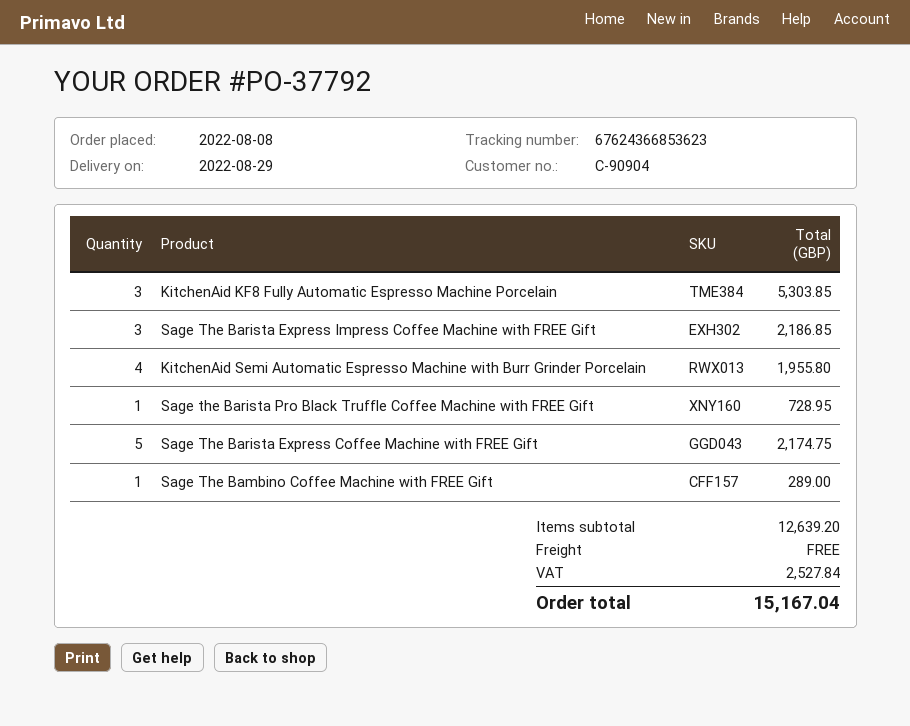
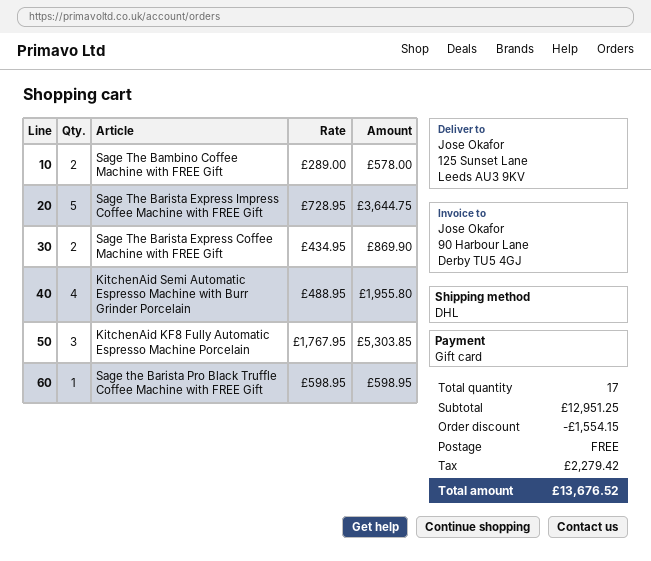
Sage The Barista Express Impress Coffee Machine with FREE Gift: 3 for 2186.85 -> 5 for 3644.75
Sage the Barista Pro Black Truffle Coffee Machine with FREE Gift: 1 for 728.95 -> 1 for 598.95
Sage The Barista Express Coffee Machine with FREE Gift: 5 for 2174.75 -> 2 for 869.90
Sage The Bambino Coffee Machine with FREE Gift: 1 for 289.00 -> 2 for 578.00
subtotal: 12639.20 -> 12951.25
discount: none -> 1554.15
tax: 2527.84 -> 2279.42
total: 15167.04 -> 13676.52

